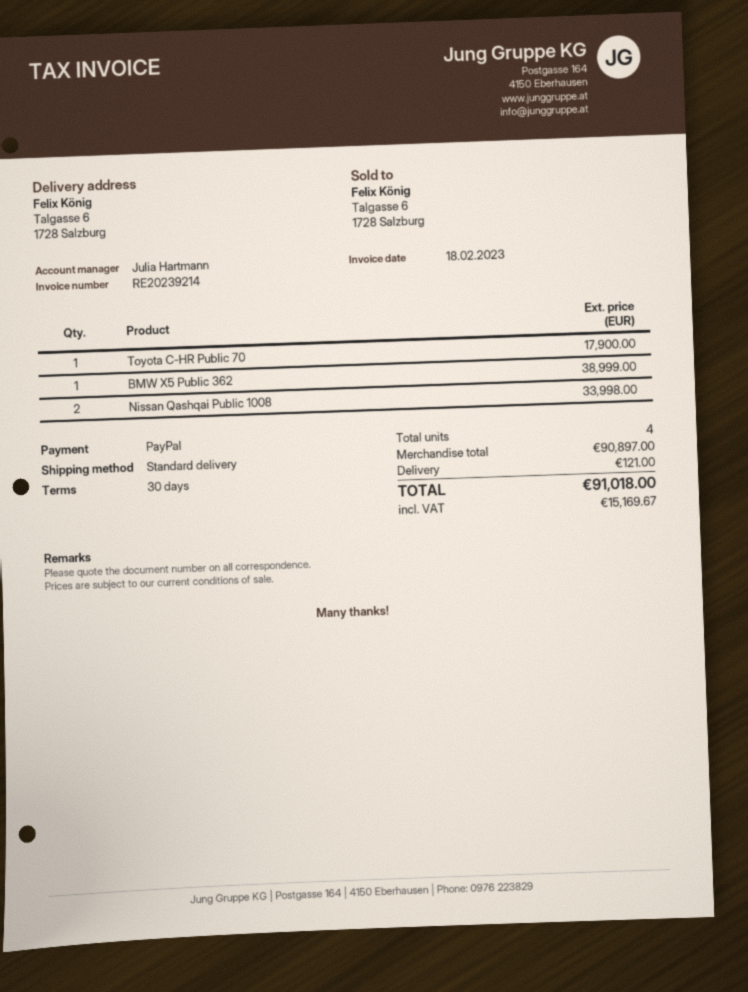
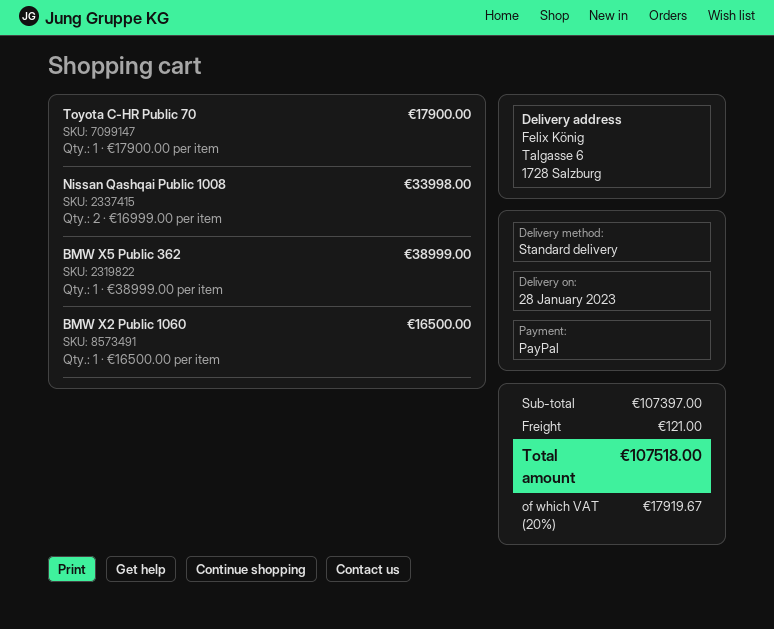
BMW X2 Public 1060: none -> 1 for 16500.00
subtotal: 90897.00 -> 107397.00
tax: 15169.67 -> 17919.67
total: 91018.00 -> 107518.00

